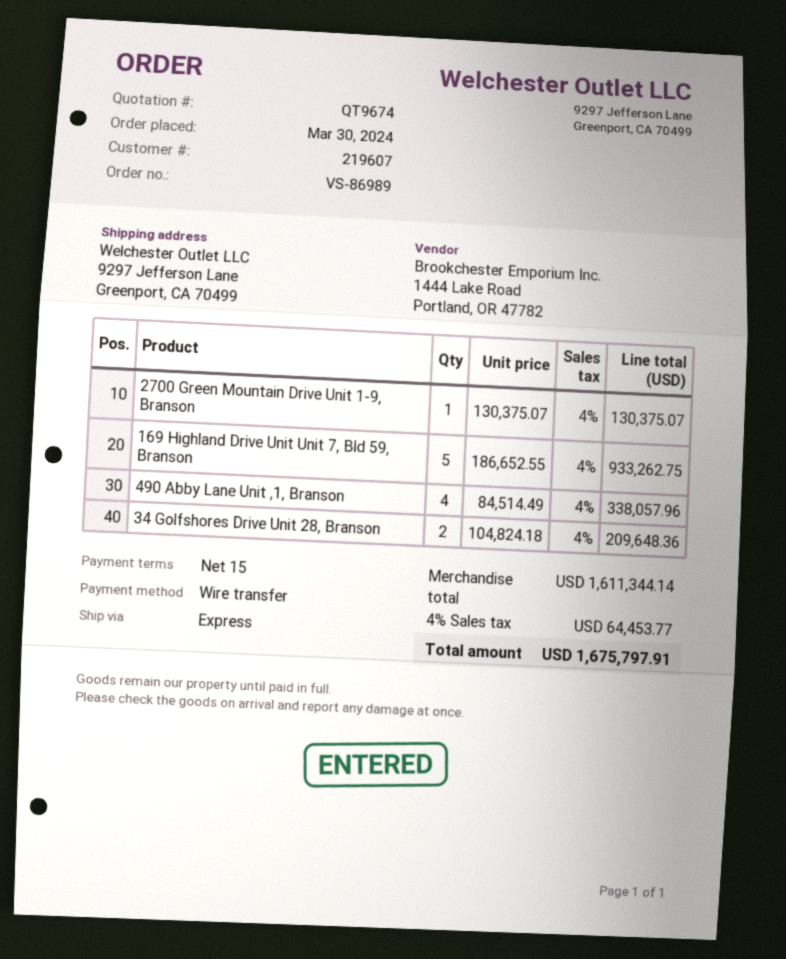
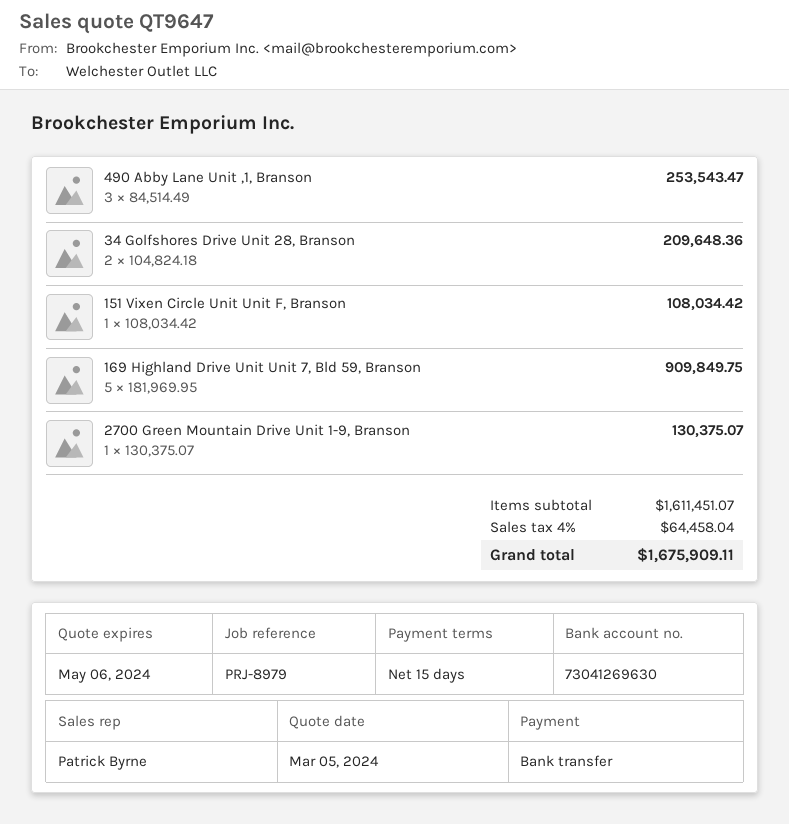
quote number: QT9674 -> QT9647
169 Highland Drive Unit Unit 7, Bld 59, Branson: 5 x 186652.55 = 933262.75 -> 5 x 181969.95 = 909849.75
490 Abby Lane Unit ,1, Branson: 4 x 84514.49 = 338057.96 -> 3 x 84514.49 = 253543.47
151 Vixen Circle Unit Unit F, Branson: none -> 1 x 108034.42 = 108034.42
subtotal: 1611344.14 -> 1611451.07
tax: 4% = 64453.77 -> 4% = 64458.04
total: 1675797.91 -> 1675909.11

